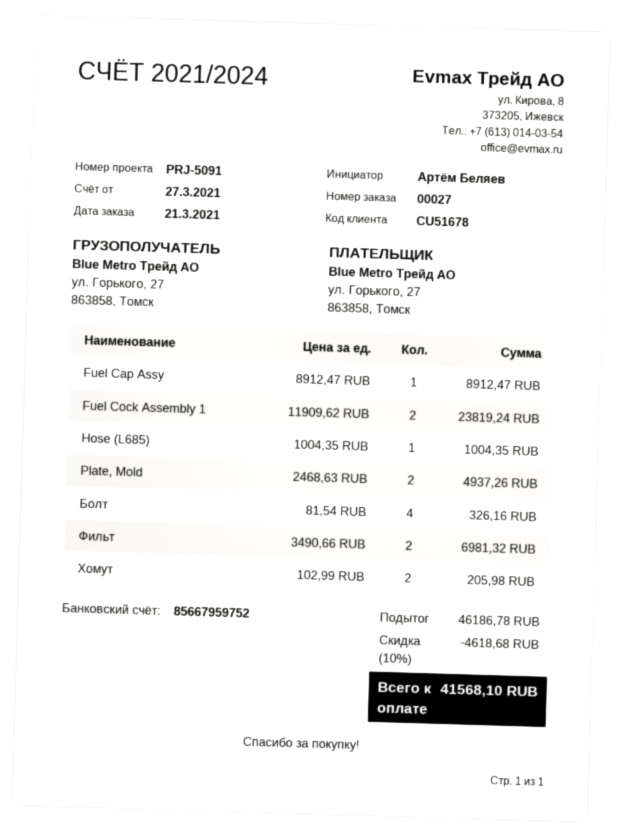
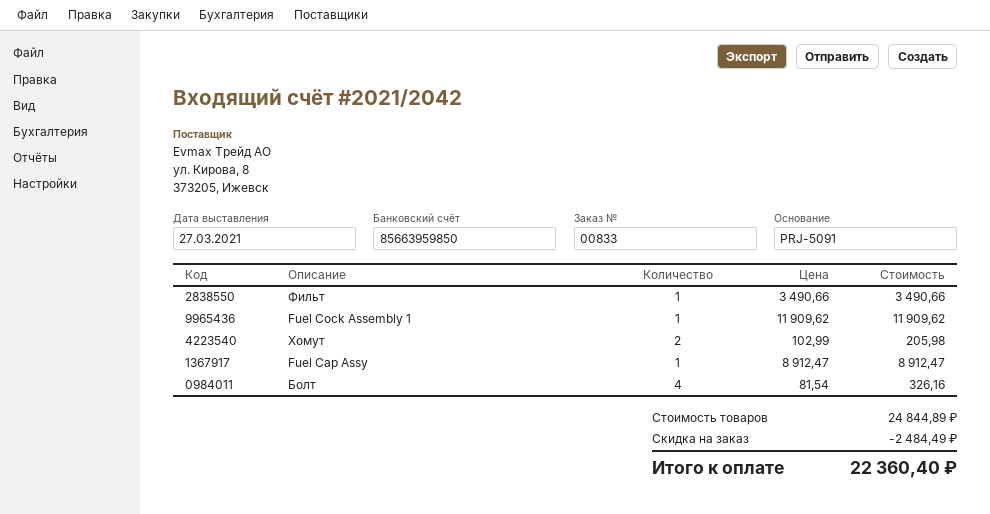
order number: 00027 -> 00833
invoice number: 2021/2024 -> 2021/2042
bank account: 85667959752 -> 85663959850
Fuel Cock Assembly 1: 2 x 11909.62 = 23819.24 -> 1 x 11909.62 = 11909.62
Hose (L685): 1 x 1004.35 = 1004.35 -> none
Plate, Mold: 2 x 2468.63 = 4937.26 -> none
Фильт: 2 x 3490.66 = 6981.32 -> 1 x 3490.66 = 3490.66
subtotal: 46186.78 -> 24844.89
discount: 4618.68 -> 2484.49
total: 41568.10 -> 22360.40

